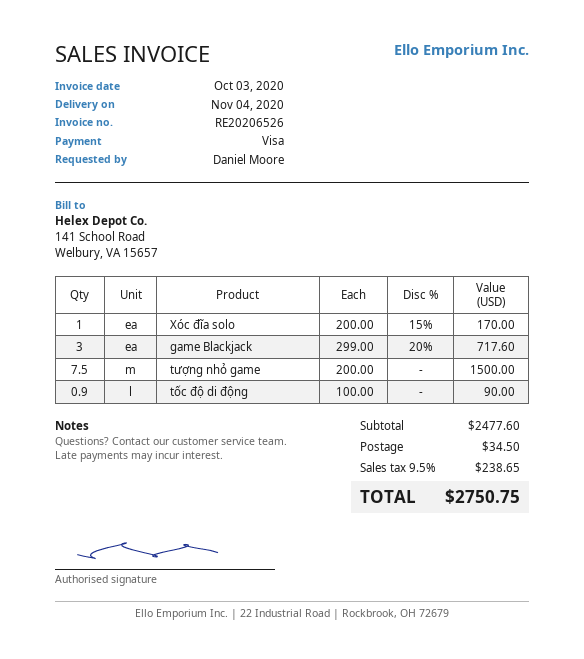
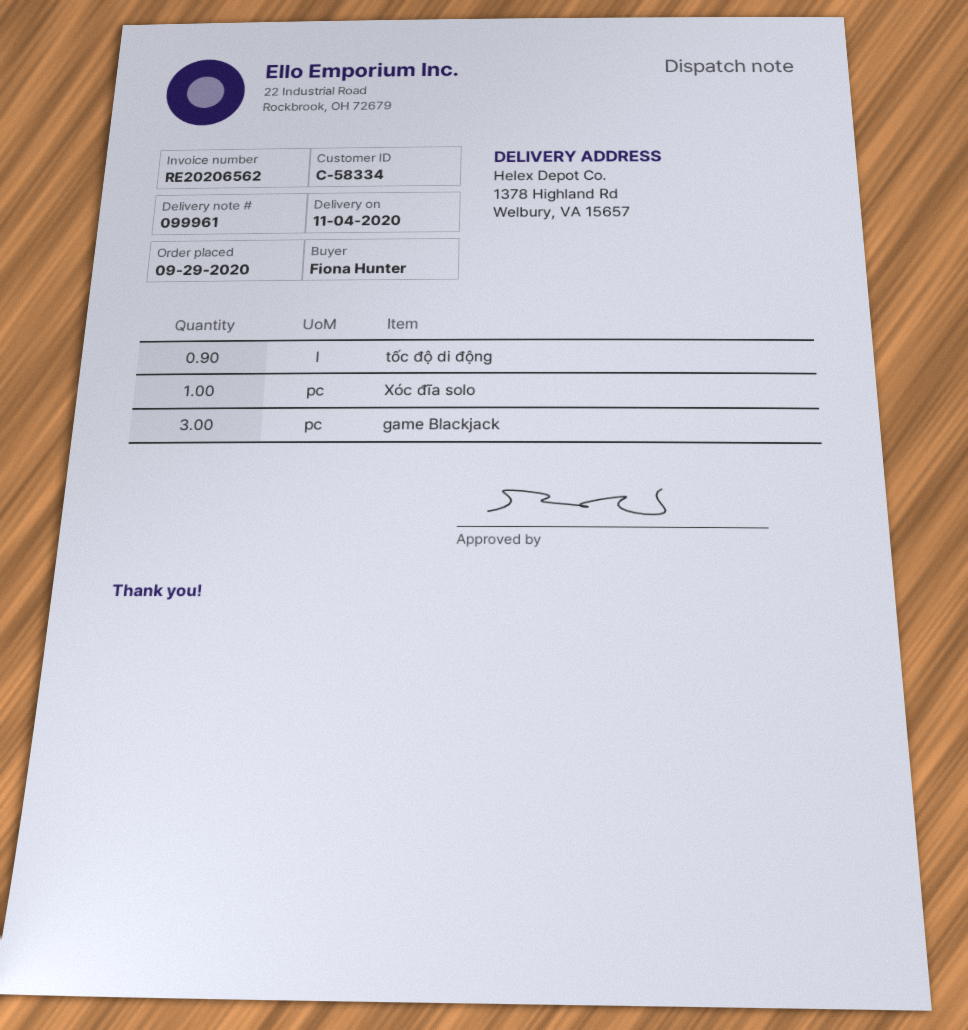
invoice number: RE20206526 -> RE20206562
ordered by: Daniel Moore -> Fiona Hunter
tượng nhỏ game: 7.5 -> none

